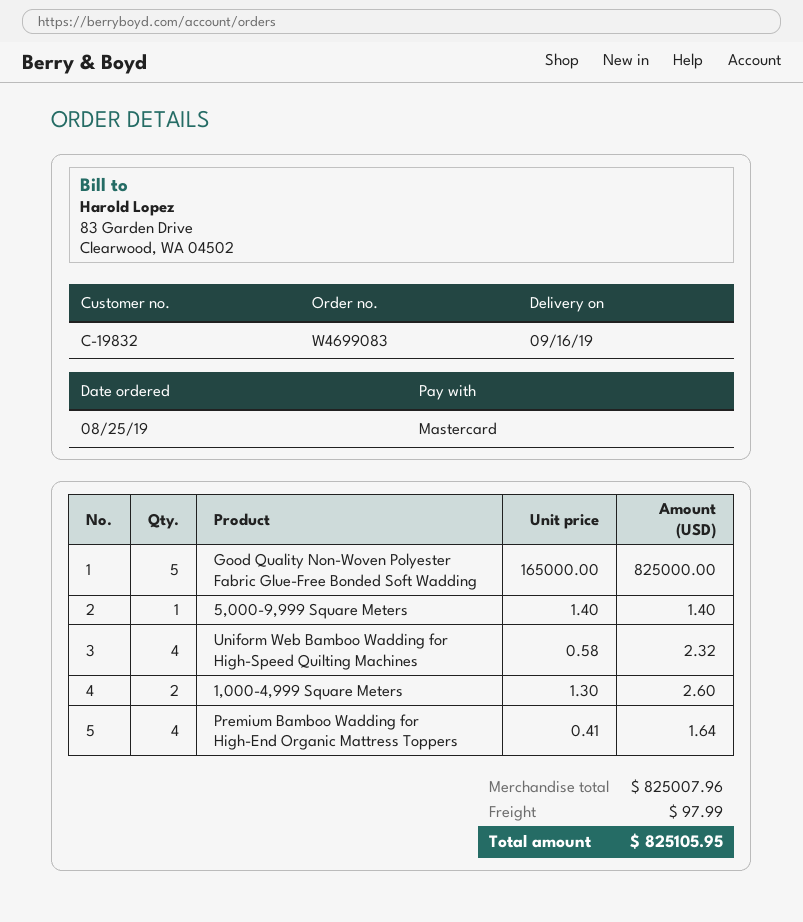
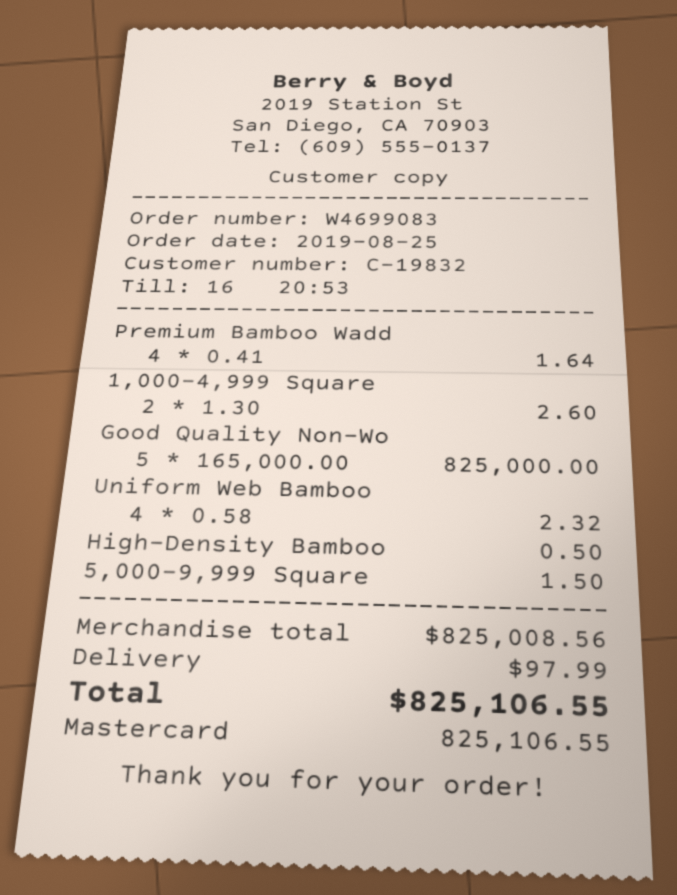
5,000-9,999 Square Meters: 1 x 1.40 = 1.40 -> 1 x 1.50 = 1.50
High-Density Bamboo: none -> 1 x 0.50 = 0.50
subtotal: 825007.96 -> 825008.56
total: 825105.95 -> 825106.55

